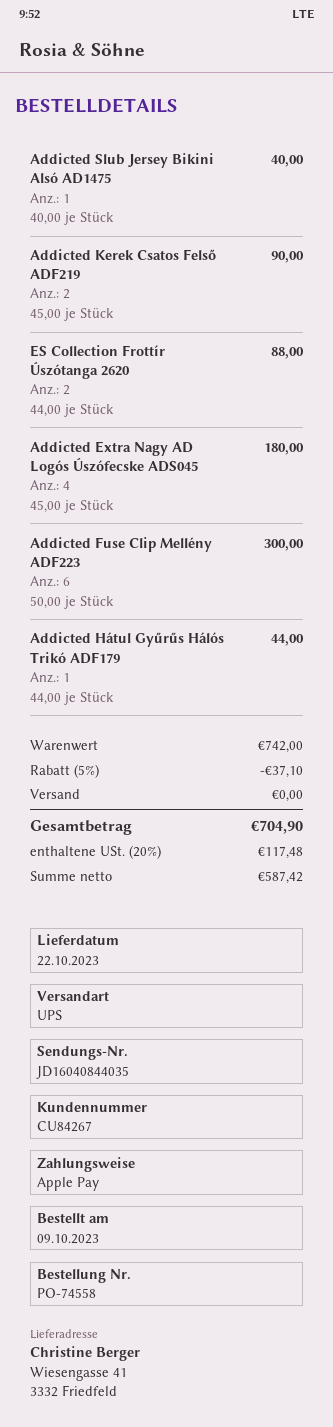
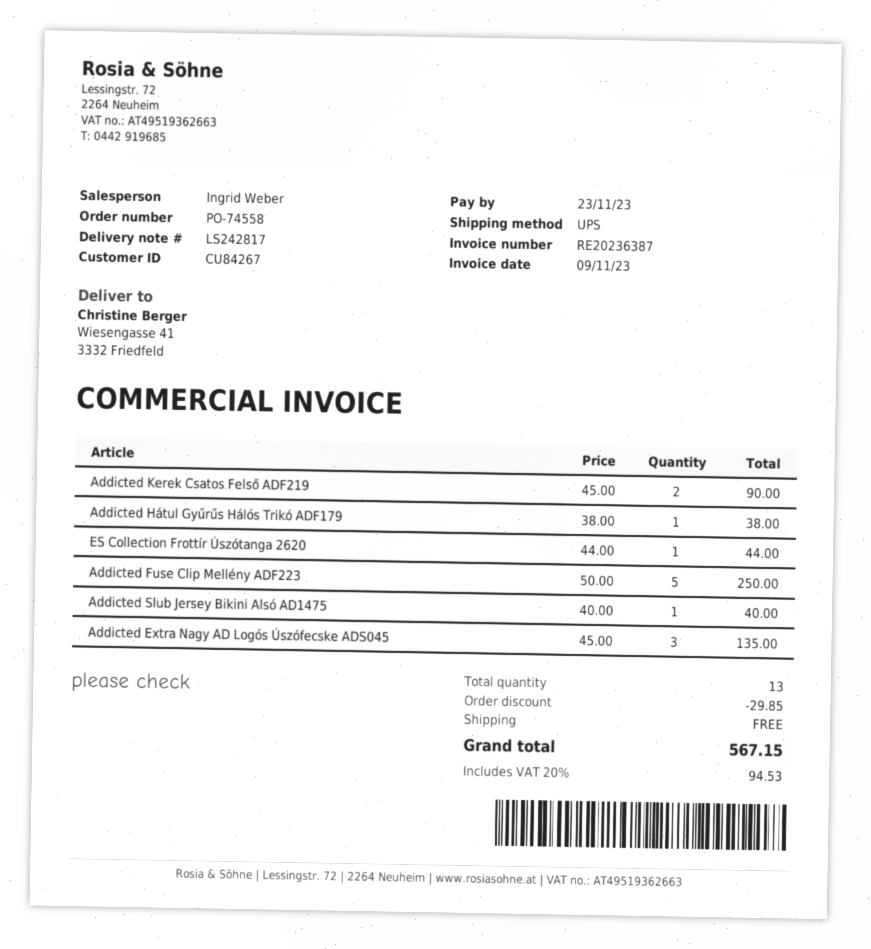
ES Collection Frottír Úszótanga 2620: 2 x 44.00 = 88.00 -> 1 x 44.00 = 44.00
Addicted Extra Nagy AD Logós Úszófecske ADS045: 4 x 45.00 = 180.00 -> 3 x 45.00 = 135.00
Addicted Fuse Clip Mellény ADF223: 6 x 50.00 = 300.00 -> 5 x 50.00 = 250.00
Addicted Hátul Gyűrűs Hálós Trikó ADF179: 1 x 44.00 = 44.00 -> 1 x 38.00 = 38.00
discount: 37.10 -> 29.85
tax: 20% = 117.48 -> 20% = 94.53
total: 704.90 -> 567.15

